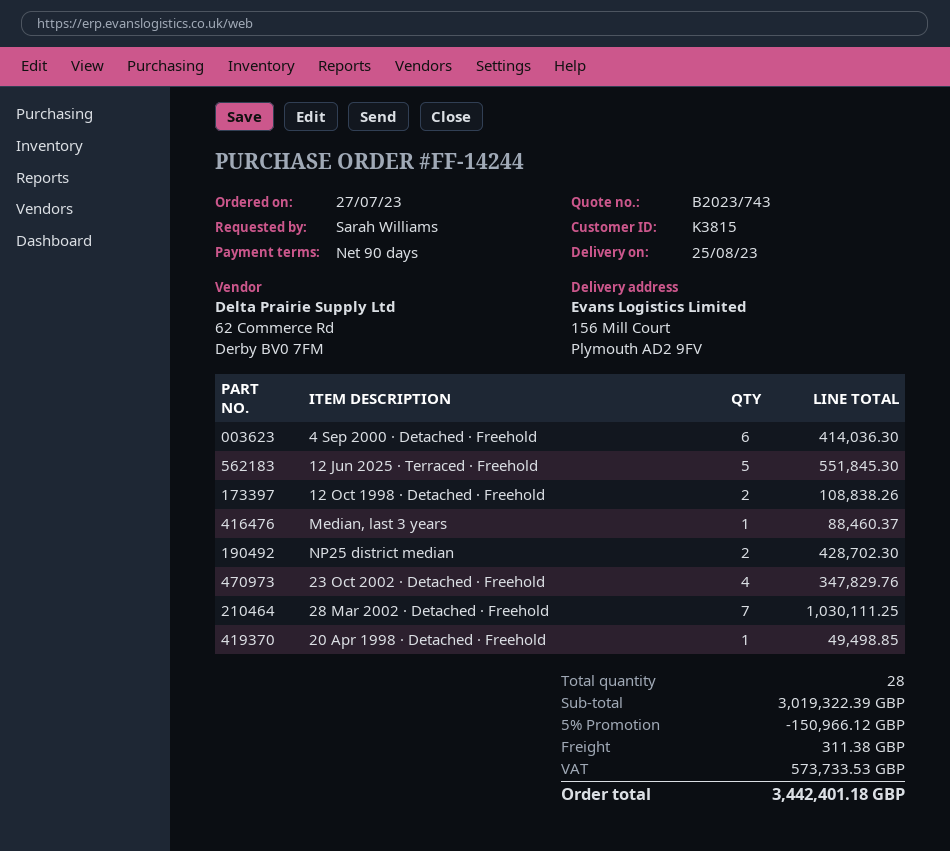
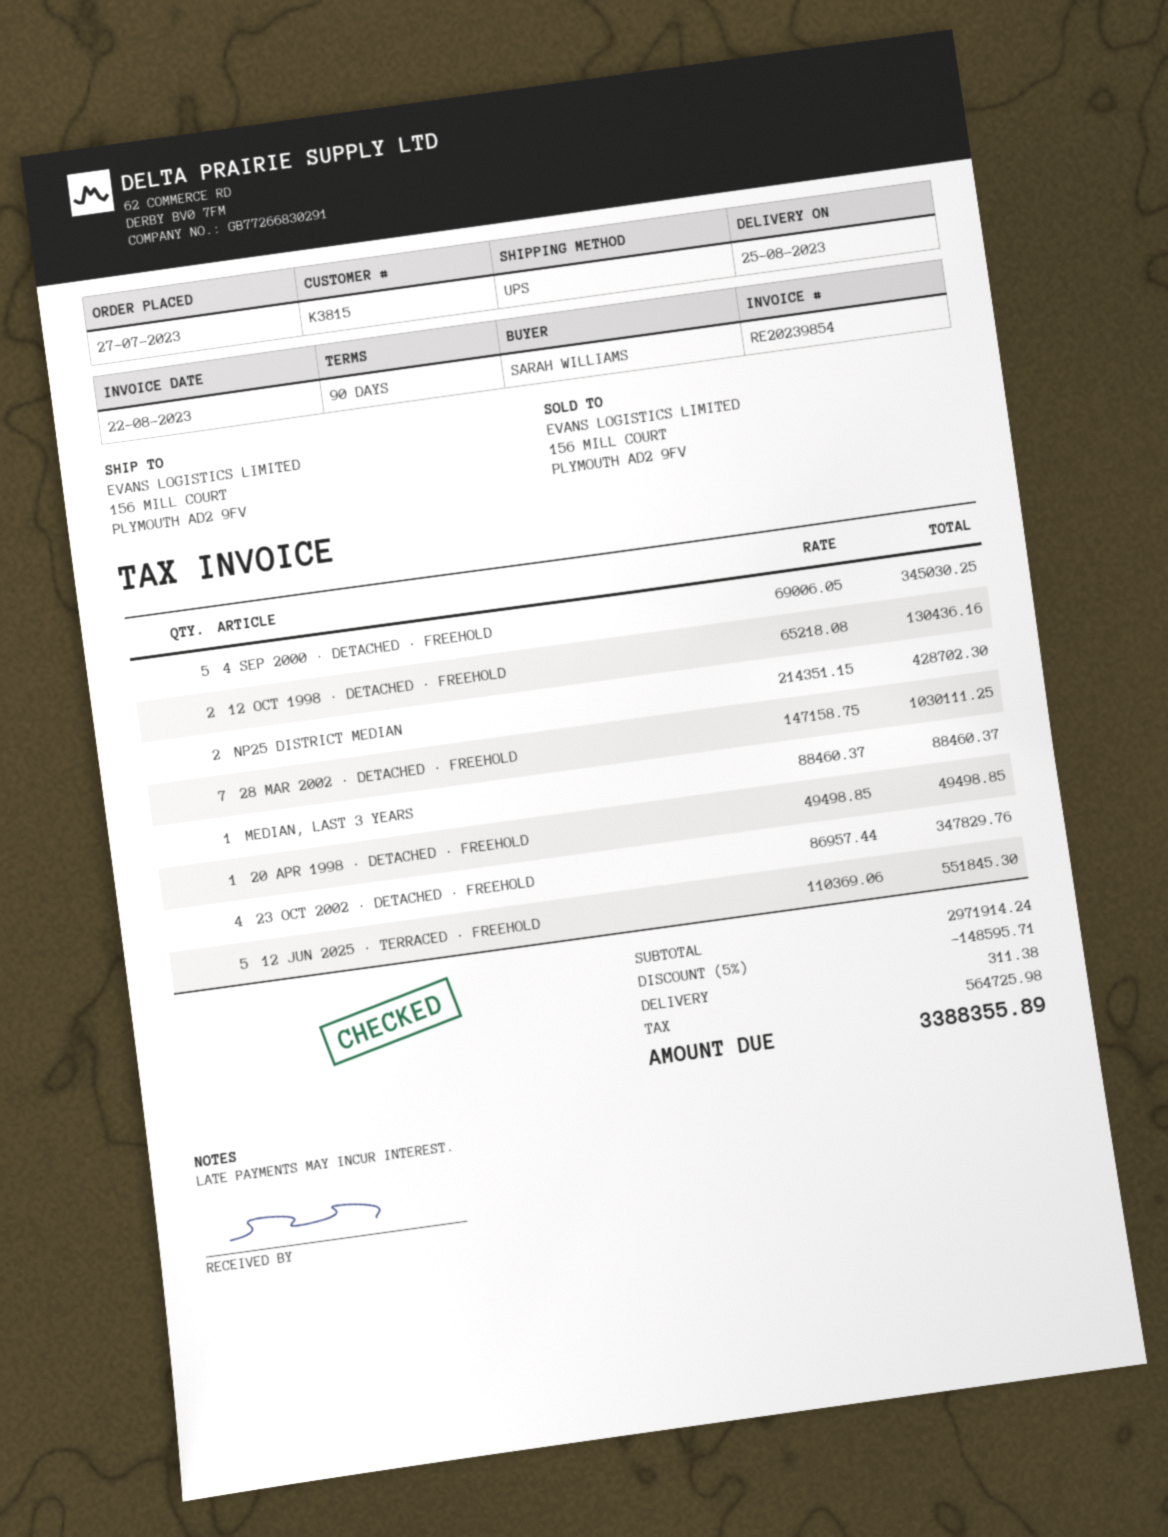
4 Sep 2000 · Detached · Freehold: 6 for 414036.30 -> 5 for 345030.25
12 Oct 1998 · Detached · Freehold: 2 for 108838.26 -> 2 for 130436.16
subtotal: 3019322.39 -> 2971914.24
discount: 5% = 150966.12 -> 5% = 148595.71
tax: 573733.53 -> 564725.98
total: 3442401.18 -> 3388355.89

